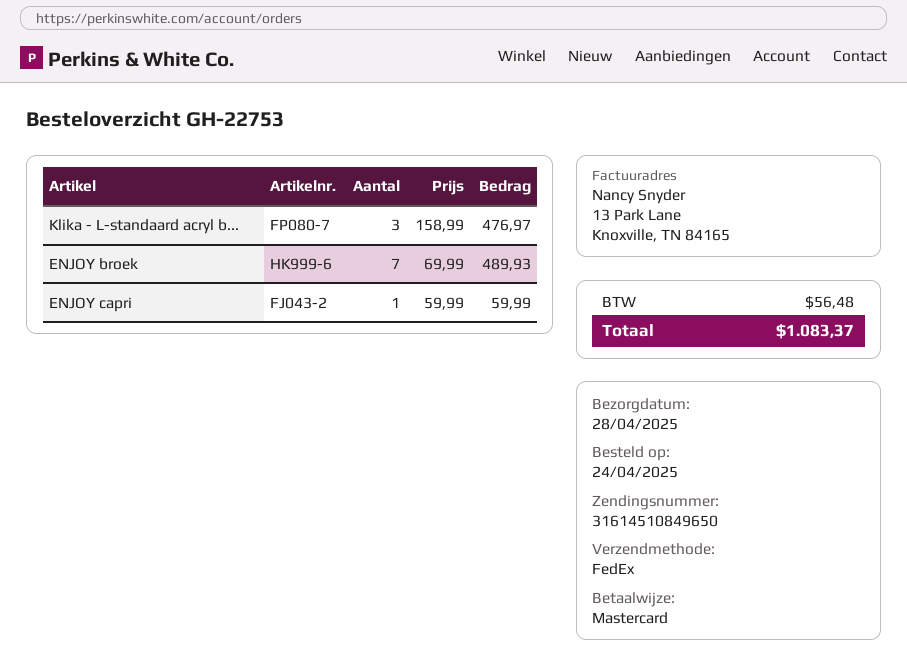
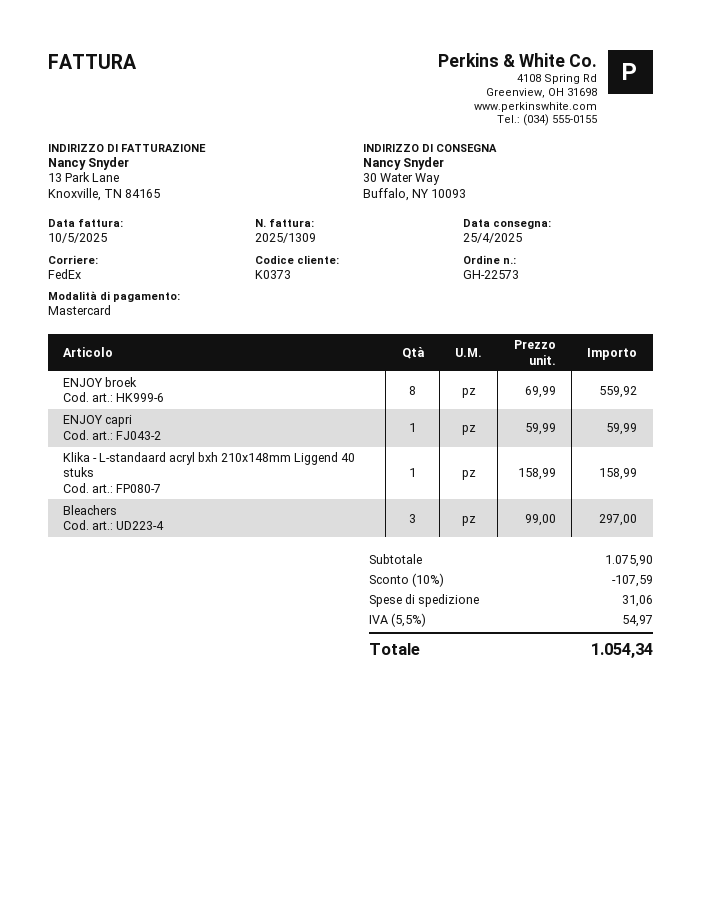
order number: GH-22753 -> GH-22573
delivery date: 2025-04-28 -> 2025-04-25
Klika - L-standaard acryl b...: 3 x 158.99 = 476.97 -> 1 x 158.99 = 158.99
ENJOY broek: 7 x 69.99 = 489.93 -> 8 x 69.99 = 559.92
Bleachers: none -> 3 x 99.00 = 297.00
discount: none -> 10% = 107.59
shipping: none -> 31.06
tax: 56.48 -> 54.97
total: 1083.37 -> 1054.34

